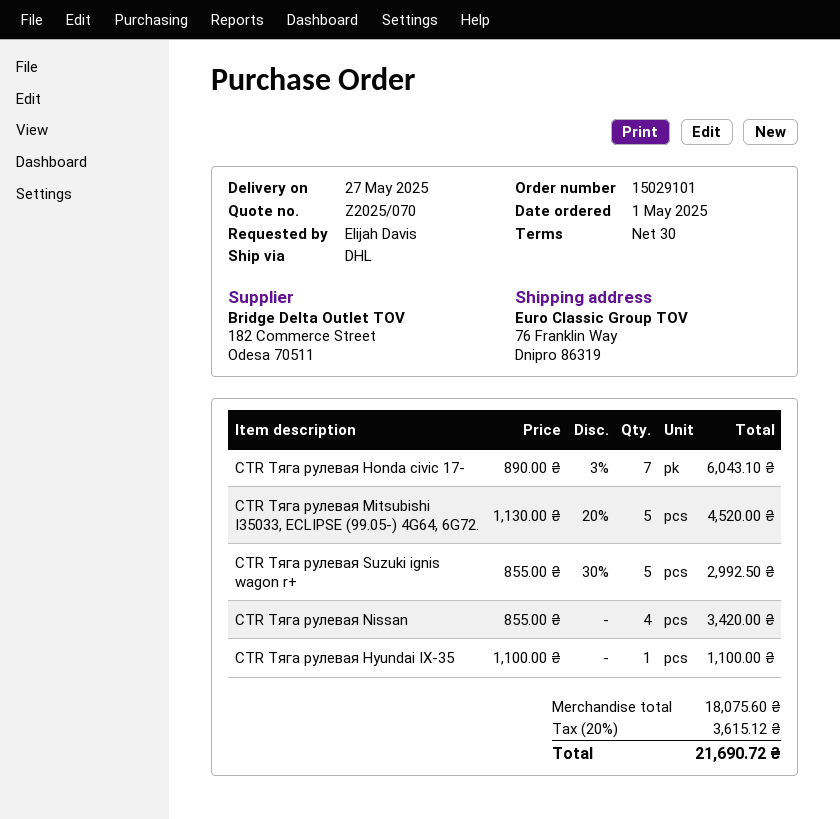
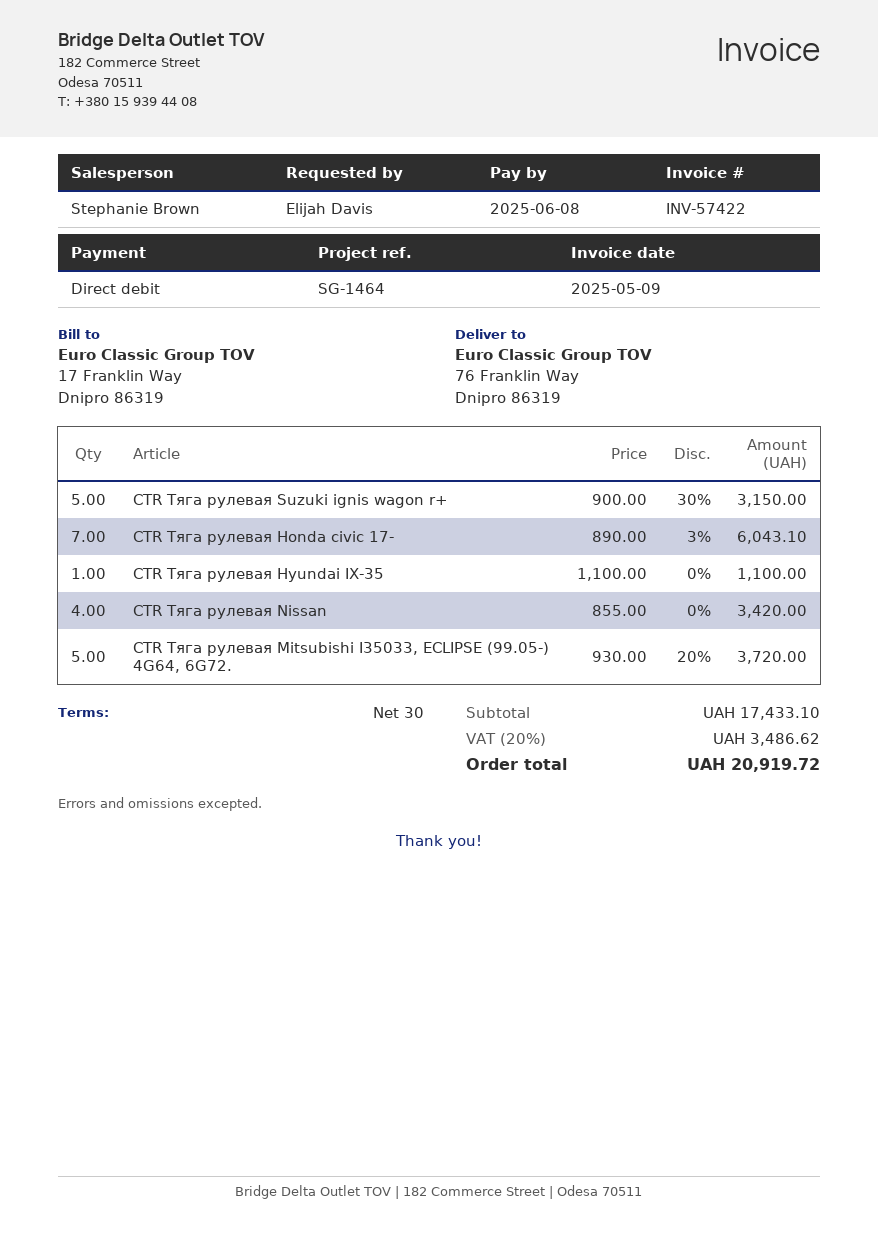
CTR Тяга рулевая Mitsubishi I35033, ECLIPSE (99.05-) 4G64, 6G72.: 5 x 1130.00 - 20% = 4520.00 -> 5 x 930.00 - 20% = 3720.00
CTR Тяга рулевая Suzuki ignis wagon r+: 5 x 855.00 - 30% = 2992.50 -> 5 x 900.00 - 30% = 3150.00
subtotal: 18075.60 -> 17433.10
tax: 20% = 3615.12 -> 20% = 3486.62
total: 21690.72 -> 20919.72

